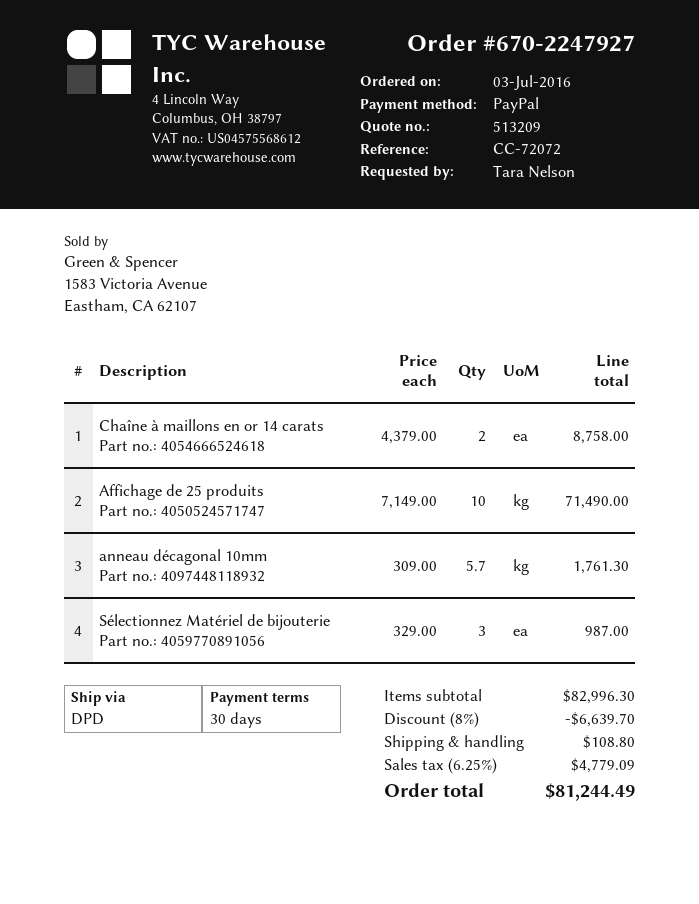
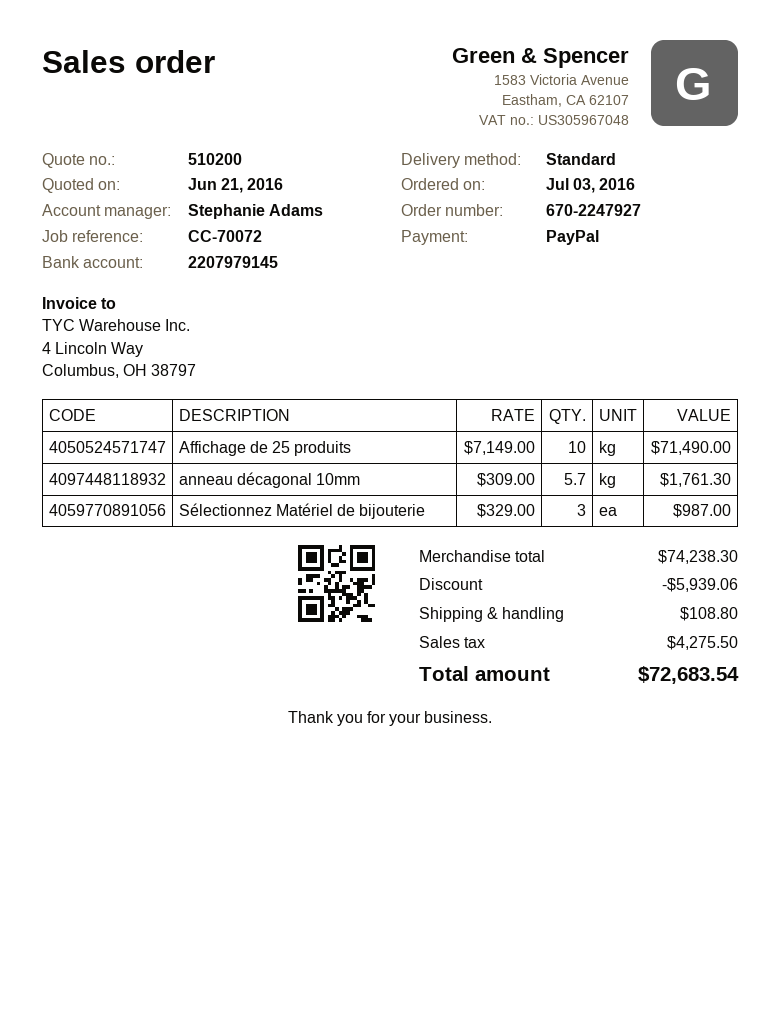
quote number: 513209 -> 510200
reference: CC-72072 -> CC-70072
shipping method: DPD -> standard
Chaîne à maillons en or 14 carats: 2 x 4379.00 = 8758.00 -> none
subtotal: 82996.30 -> 74238.30
discount: 6639.70 -> 5939.06
tax: 4779.09 -> 4275.50
total: 81244.49 -> 72683.54

